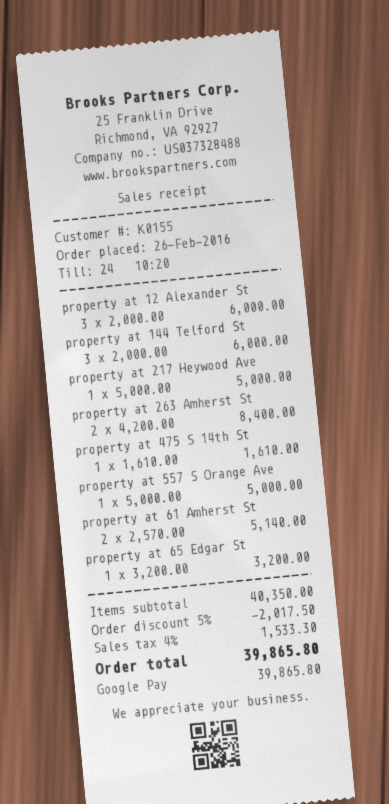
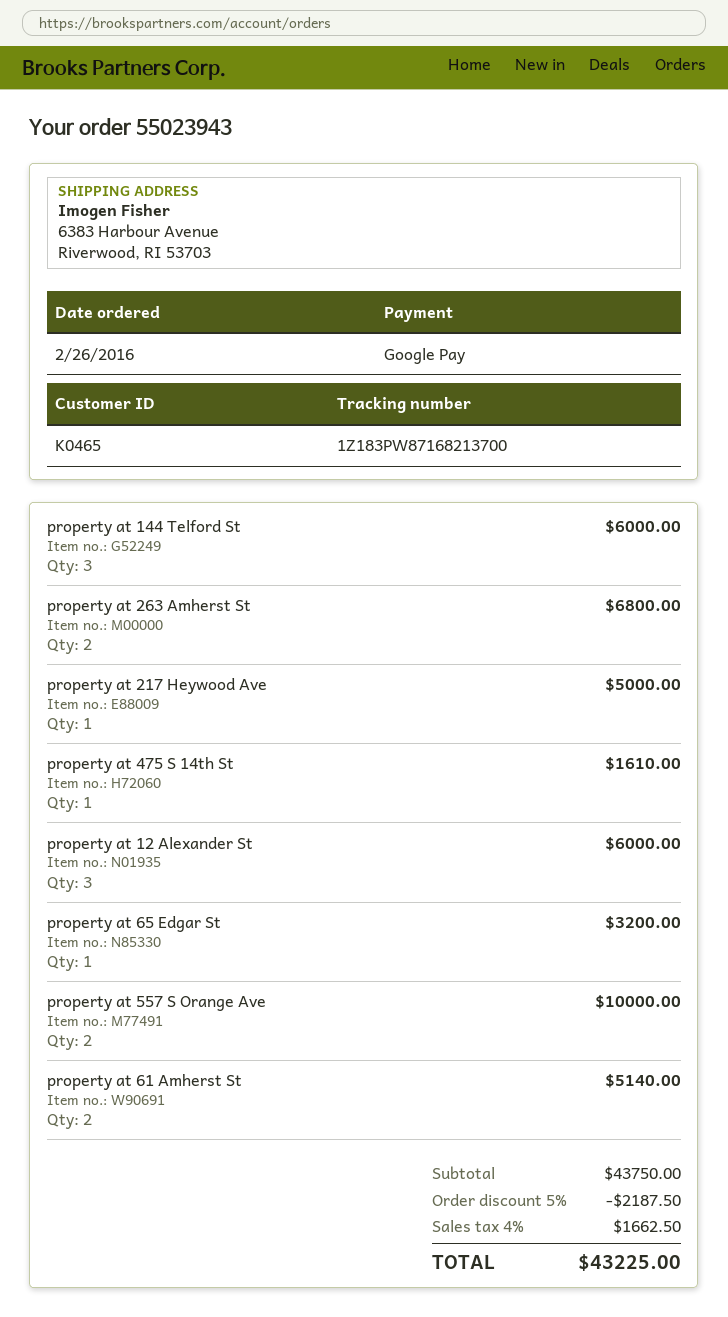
customer number: K0155 -> K0465
property at 263 Amherst St: 2 for 8400.00 -> 2 for 6800.00
property at 557 S Orange Ave: 1 for 5000.00 -> 2 for 10000.00
subtotal: 40350.00 -> 43750.00
discount: 5% = 2017.50 -> 5% = 2187.50
tax: 4% = 1533.30 -> 4% = 1662.50
total: 39865.80 -> 43225.00

